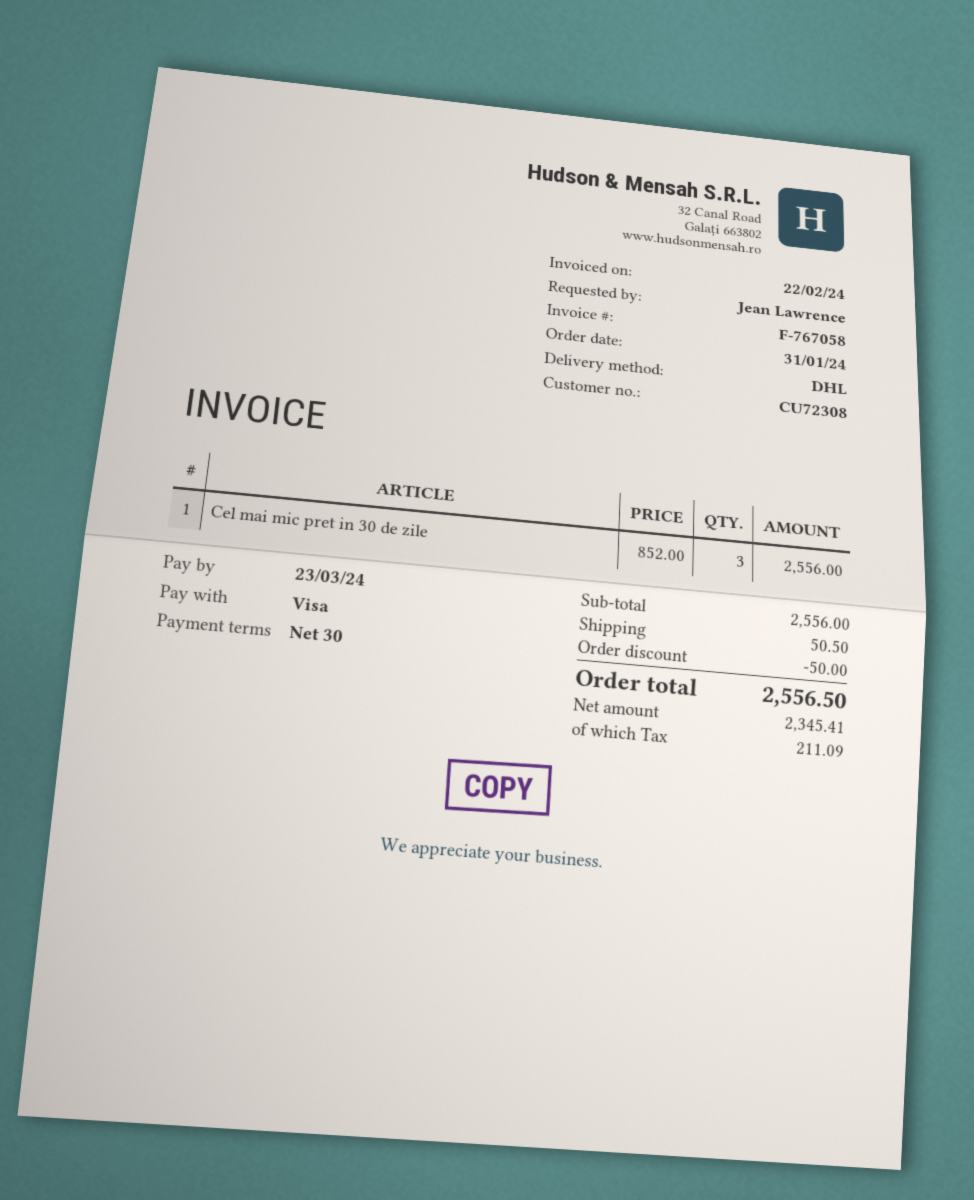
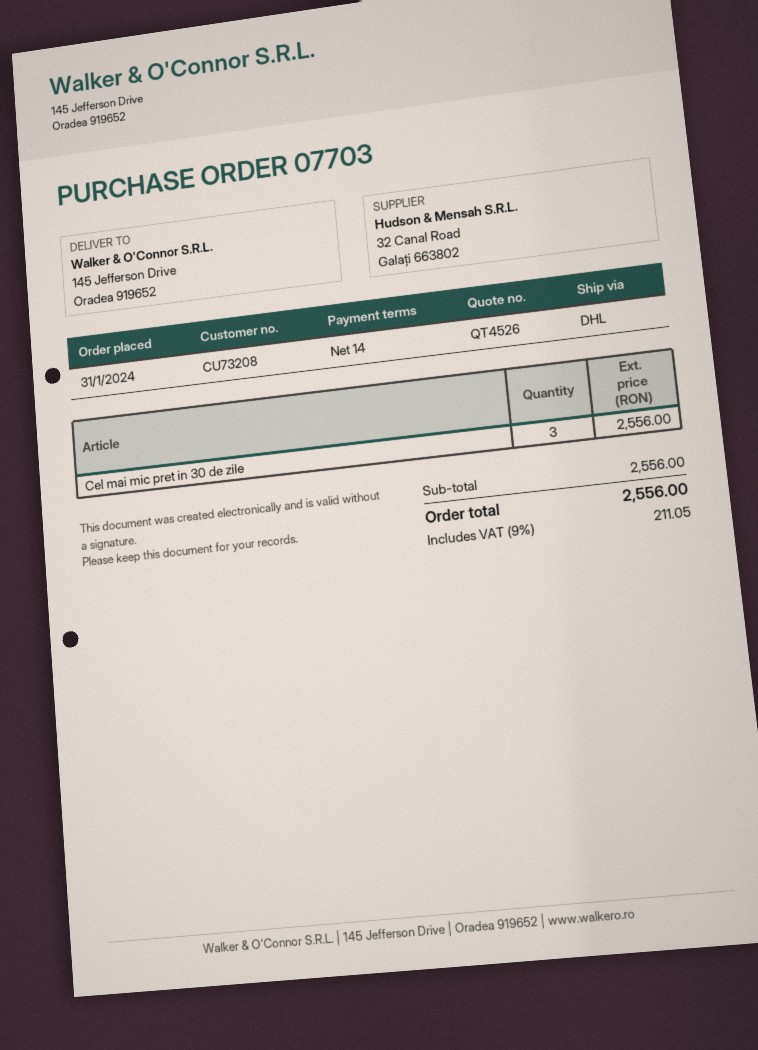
payment terms: 30 days -> 14 days
customer number: CU72308 -> CU73208
discount: 50.00 -> none
shipping: 50.50 -> none
tax: 211.09 -> 211.05
total: 2556.50 -> 2556.00

